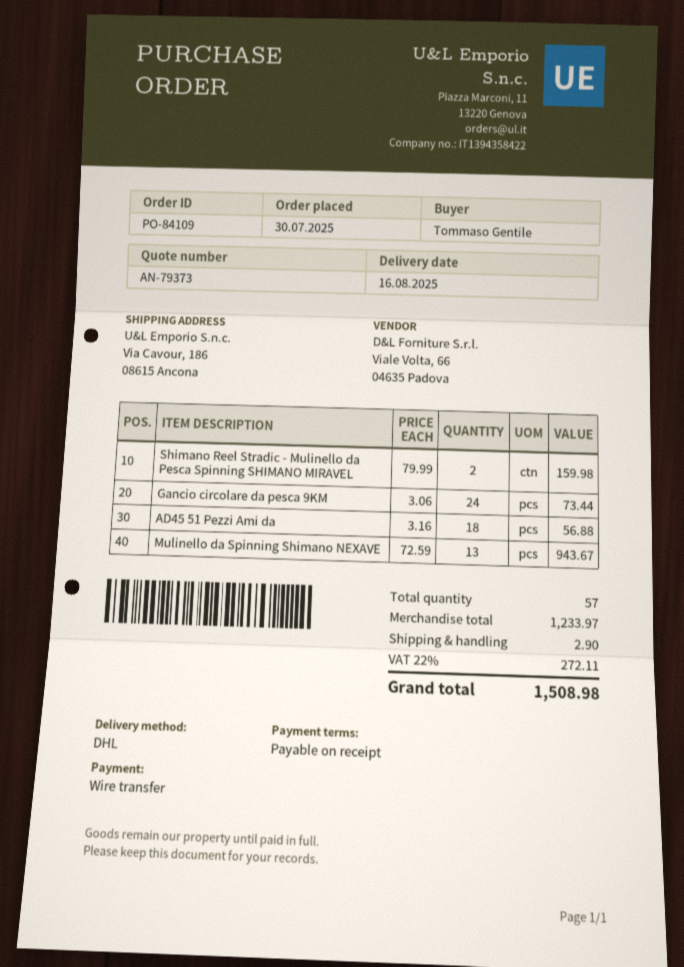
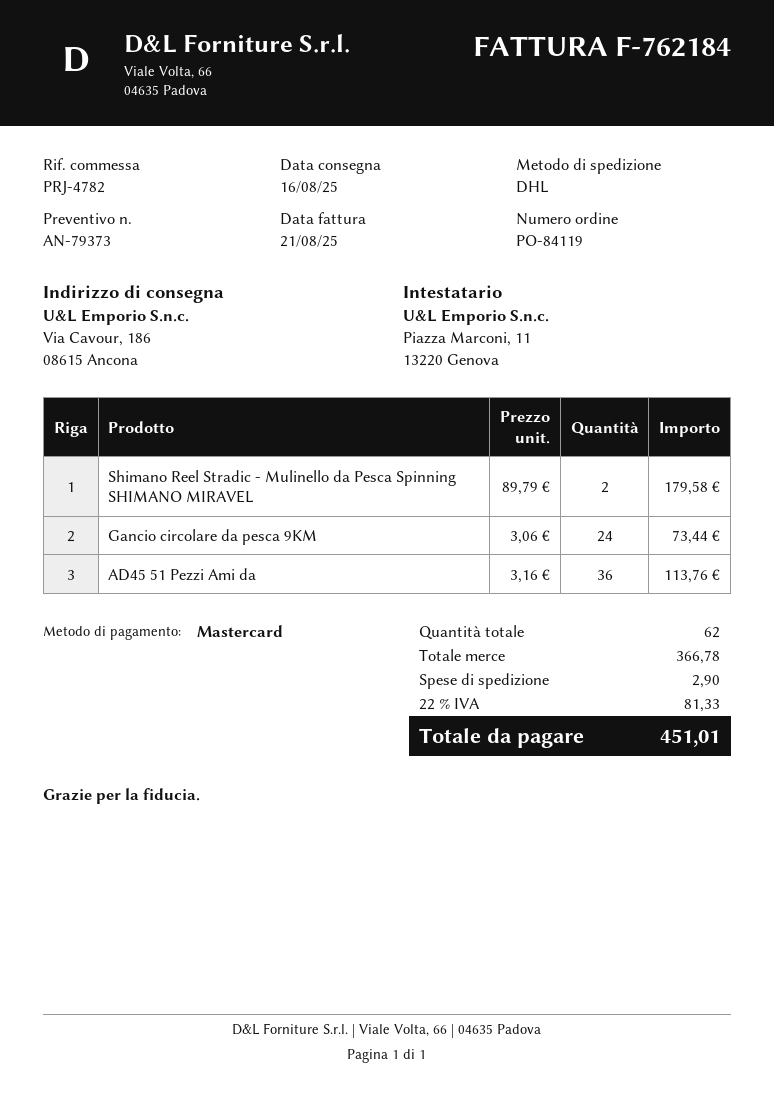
order number: PO-84109 -> PO-84119
payment method: bank transfer -> Mastercard
Shimano Reel Stradic - Mulinello da Pesca Spinning SHIMANO MIRAVEL: 2 x 79.99 = 159.98 -> 2 x 89.79 = 179.58
AD45 51 Pezzi Ami da: 18 x 3.16 = 56.88 -> 36 x 3.16 = 113.76
Mulinello da Spinning Shimano NEXAVE: 13 x 72.59 = 943.67 -> none
total quantity: 57 -> 62
subtotal: 1233.97 -> 366.78
tax: 22% = 272.11 -> 22% = 81.33
total: 1508.98 -> 451.01

